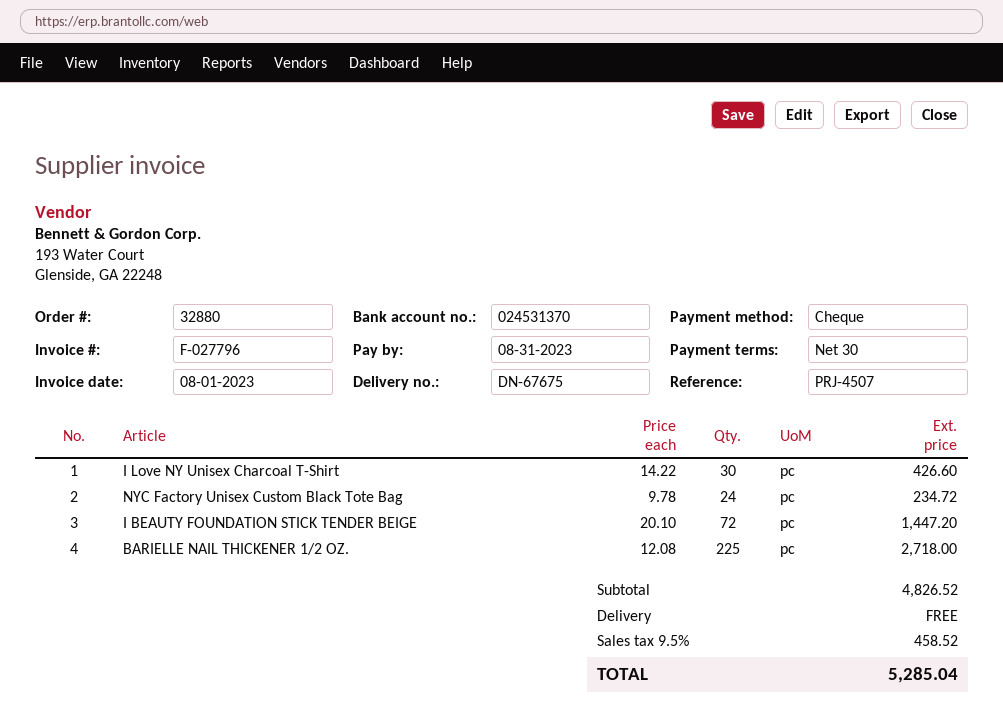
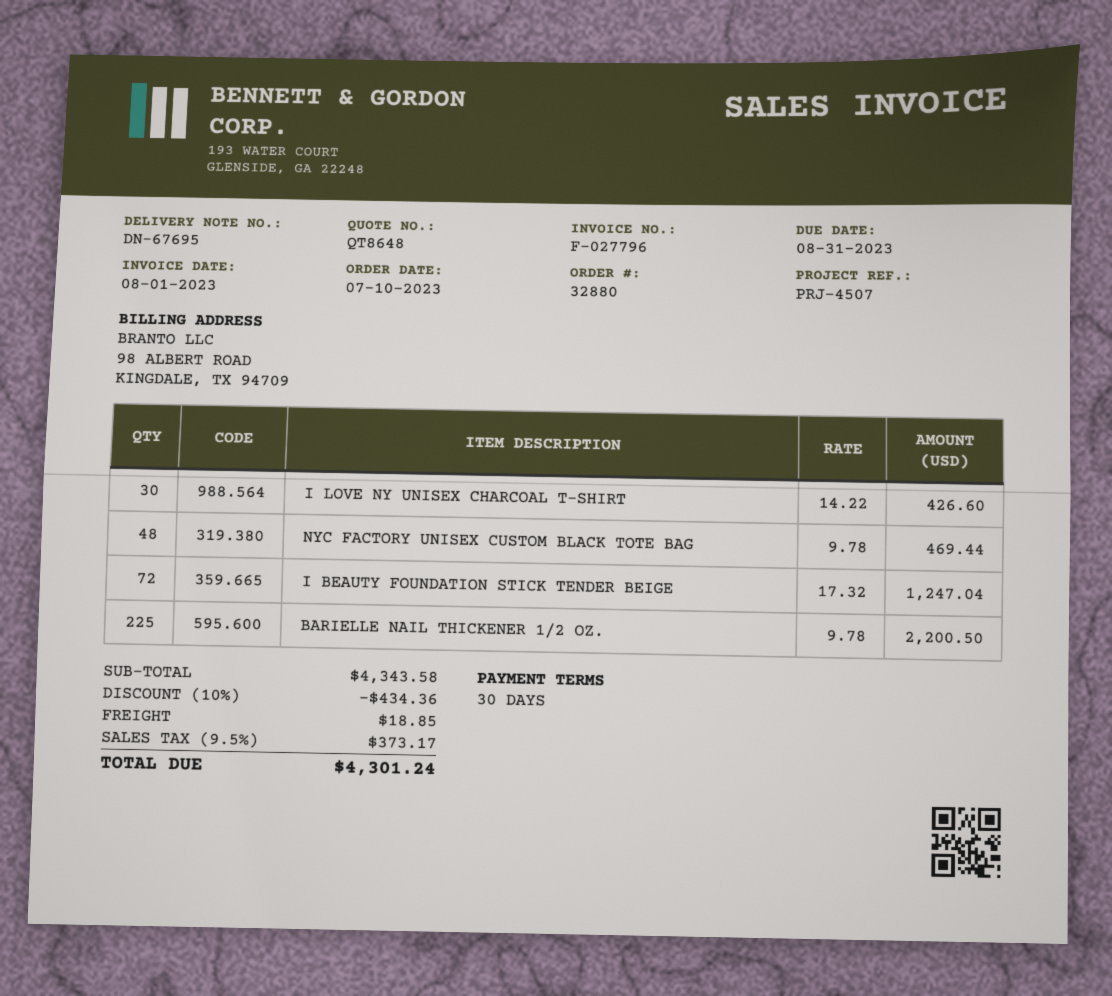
delivery note number: DN-67675 -> DN-67695
NYC Factory Unisex Custom Black Tote Bag: 24 x 9.78 = 234.72 -> 48 x 9.78 = 469.44
I BEAUTY FOUNDATION STICK TENDER BEIGE: 72 x 20.10 = 1447.20 -> 72 x 17.32 = 1247.04
BARIELLE NAIL THICKENER 1/2 OZ.: 225 x 12.08 = 2718.00 -> 225 x 9.78 = 2200.50
subtotal: 4826.52 -> 4343.58
discount: none -> 10% = 434.36
shipping: 0.00 -> 18.85
tax: 9.5% = 458.52 -> 9.5% = 373.17
total: 5285.04 -> 4301.24

